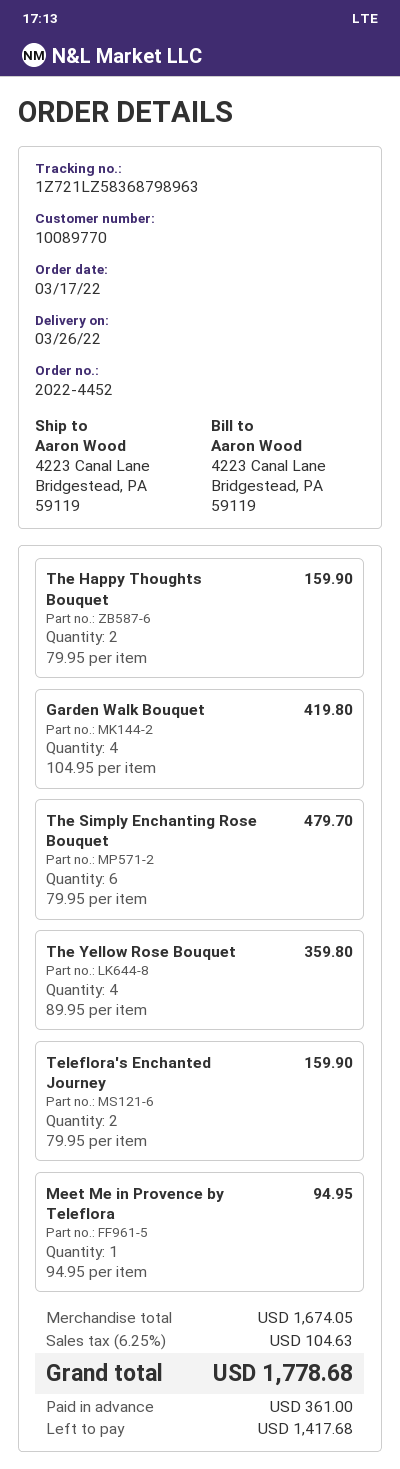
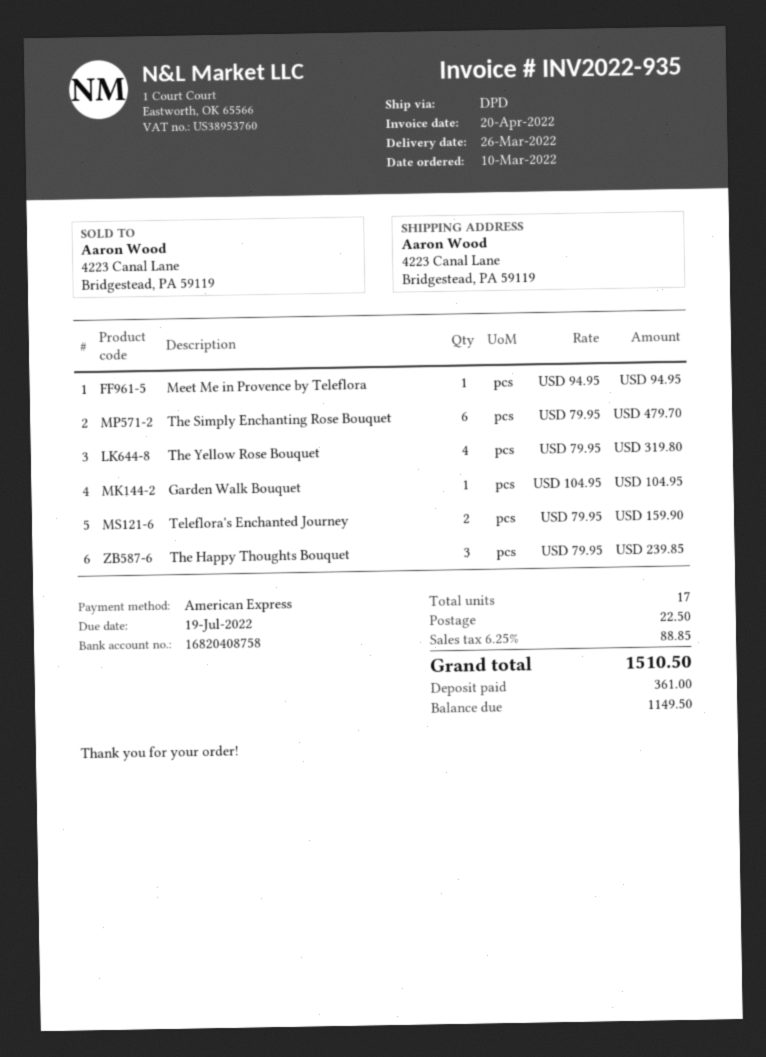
order date: 2022-03-17 -> 2022-03-10
The Happy Thoughts Bouquet: 2 x 79.95 = 159.90 -> 3 x 79.95 = 239.85
Garden Walk Bouquet: 4 x 104.95 = 419.80 -> 1 x 104.95 = 104.95
The Yellow Rose Bouquet: 4 x 89.95 = 359.80 -> 4 x 79.95 = 319.80
shipping: none -> 22.50
tax: 6.25% = 104.63 -> 6.25% = 88.85
total: 1778.68 -> 1510.50
balance: 1417.68 -> 1149.50

